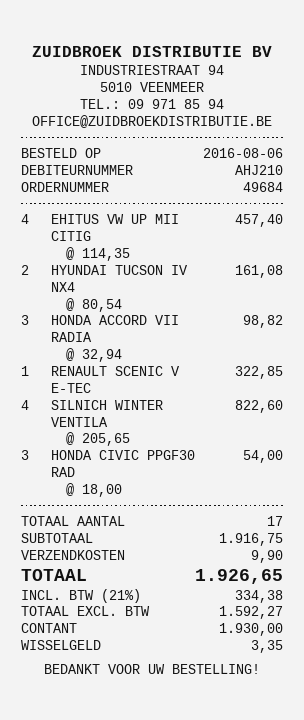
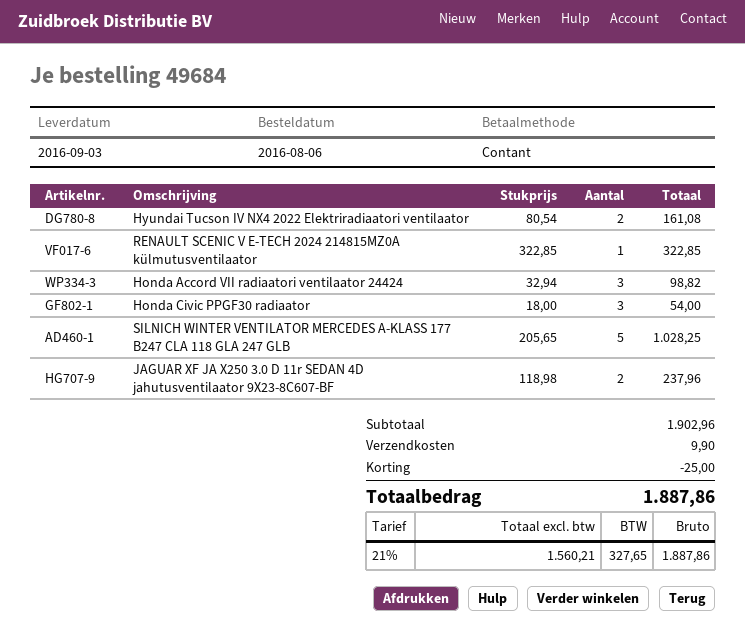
EHITUS VW UP MII CITIG: 4 x 114.35 = 457.40 -> none
SILNICH WINTER VENTILA: 4 x 205.65 = 822.60 -> 5 x 205.65 = 1028.25
JAGUAR XF JA X250 3.0 D 11r SEDAN 4D jahutusventilaator 9X23-8C607-BF: none -> 2 x 118.98 = 237.96
subtotal: 1916.75 -> 1902.96
discount: none -> 25.00
net: 1592.27 -> 1560.21
tax: 21% = 334.38 -> 21% = 327.65
total: 1926.65 -> 1887.86

